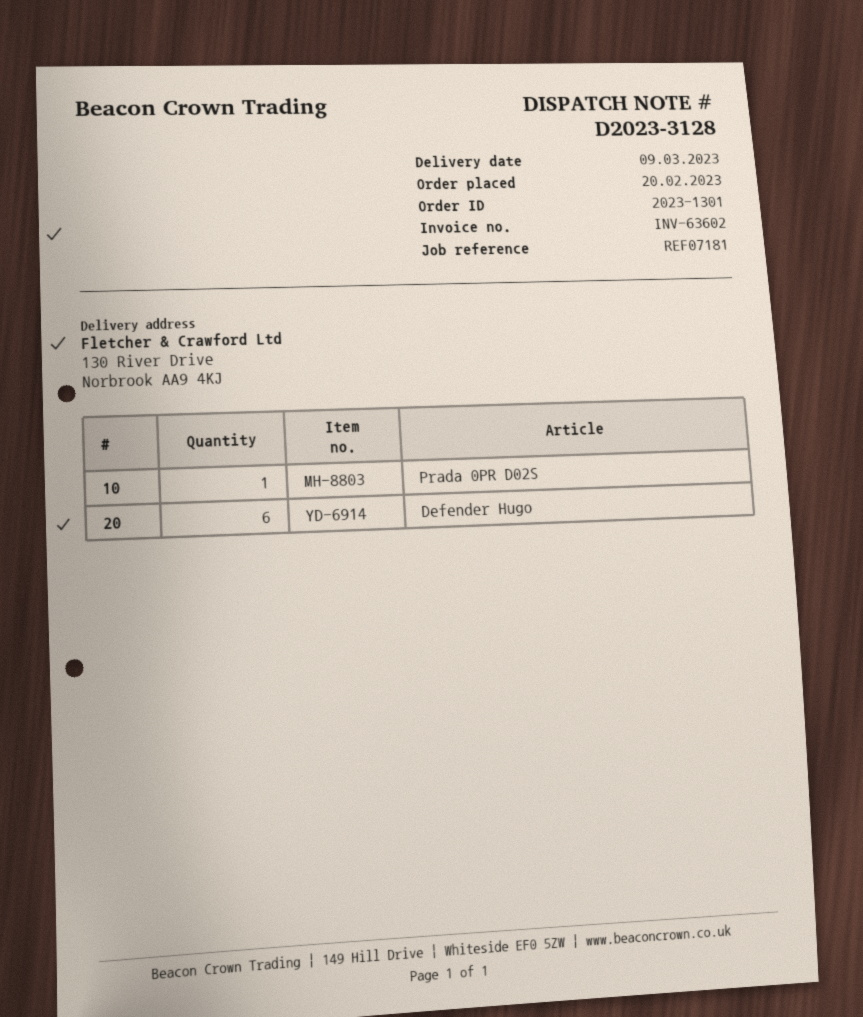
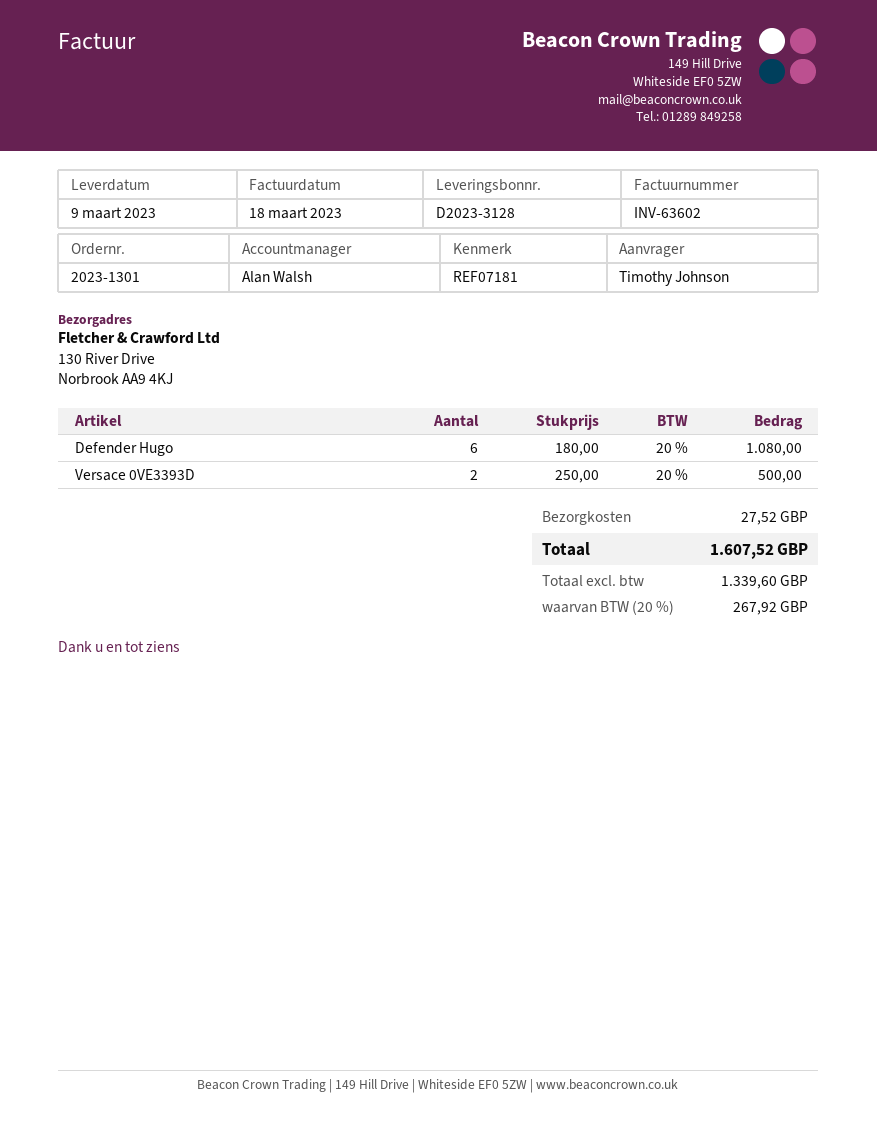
Prada 0PR D02S: 1 -> none
Versace 0VE3393D: none -> 2

